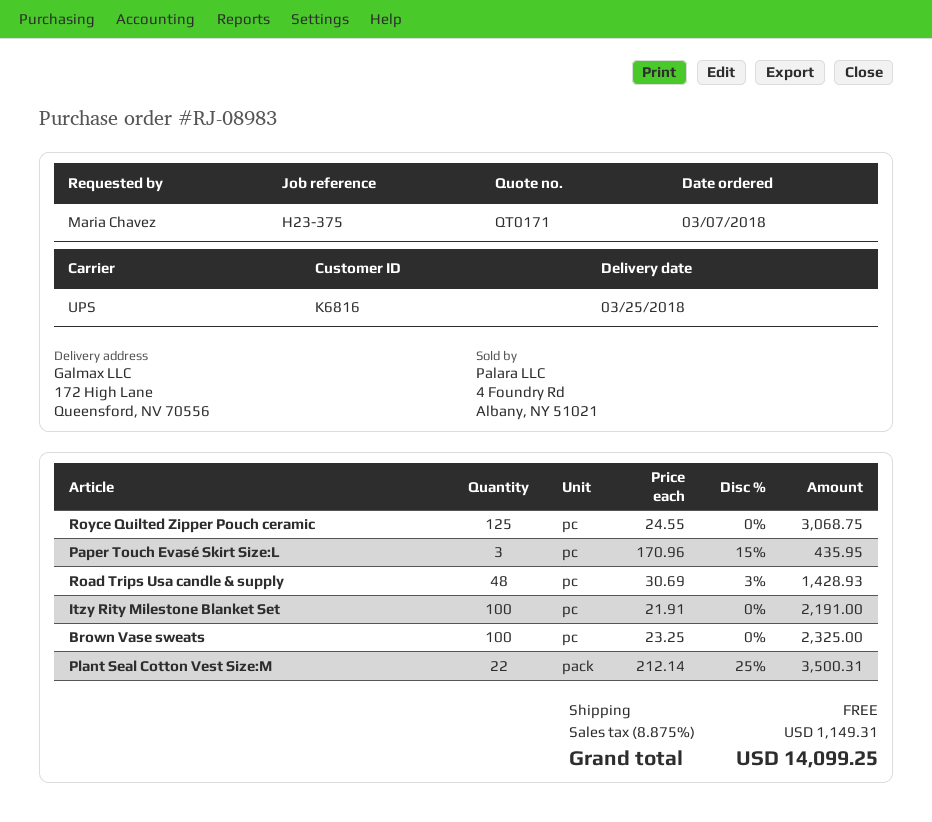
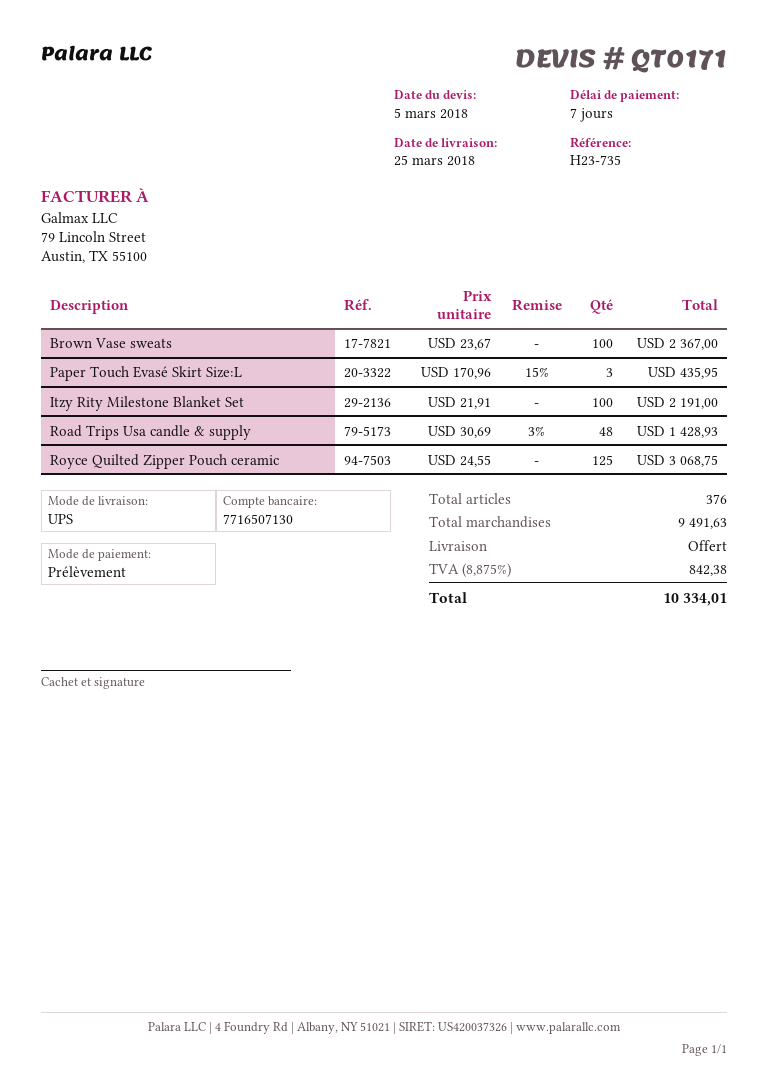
reference: H23-375 -> H23-735
Brown Vase sweats: 100 x 23.25 = 2325.00 -> 100 x 23.67 = 2367.00
Plant Seal Cotton Vest Size:M: 22 x 212.14 - 25% = 3500.31 -> none
tax: 8.875% = 1149.31 -> 8.875% = 842.38
total: 14099.25 -> 10334.01

